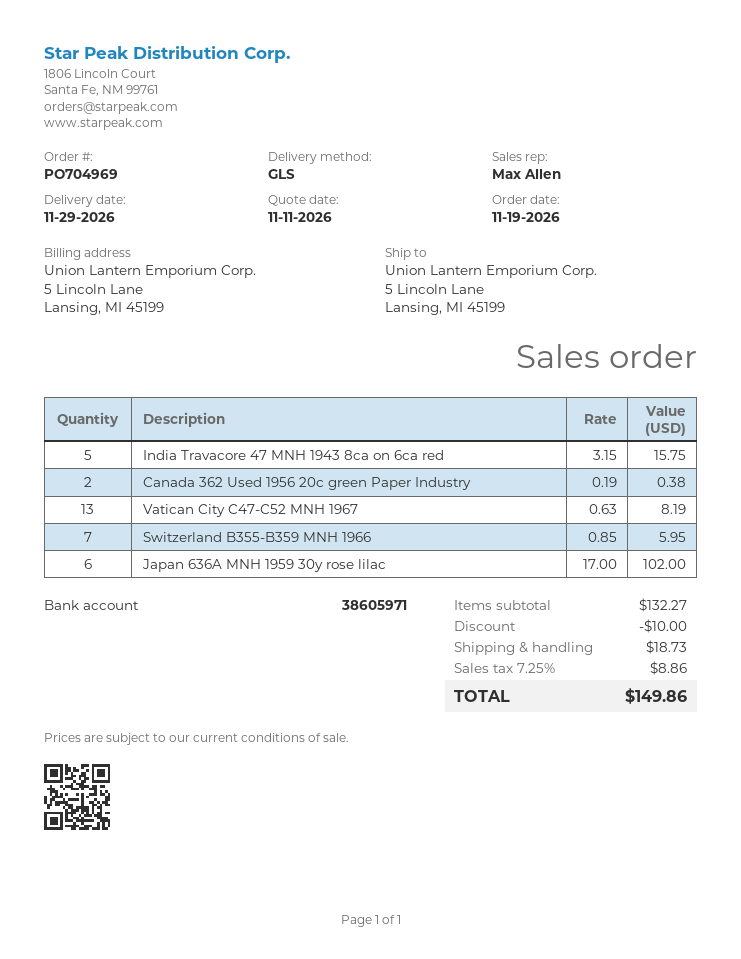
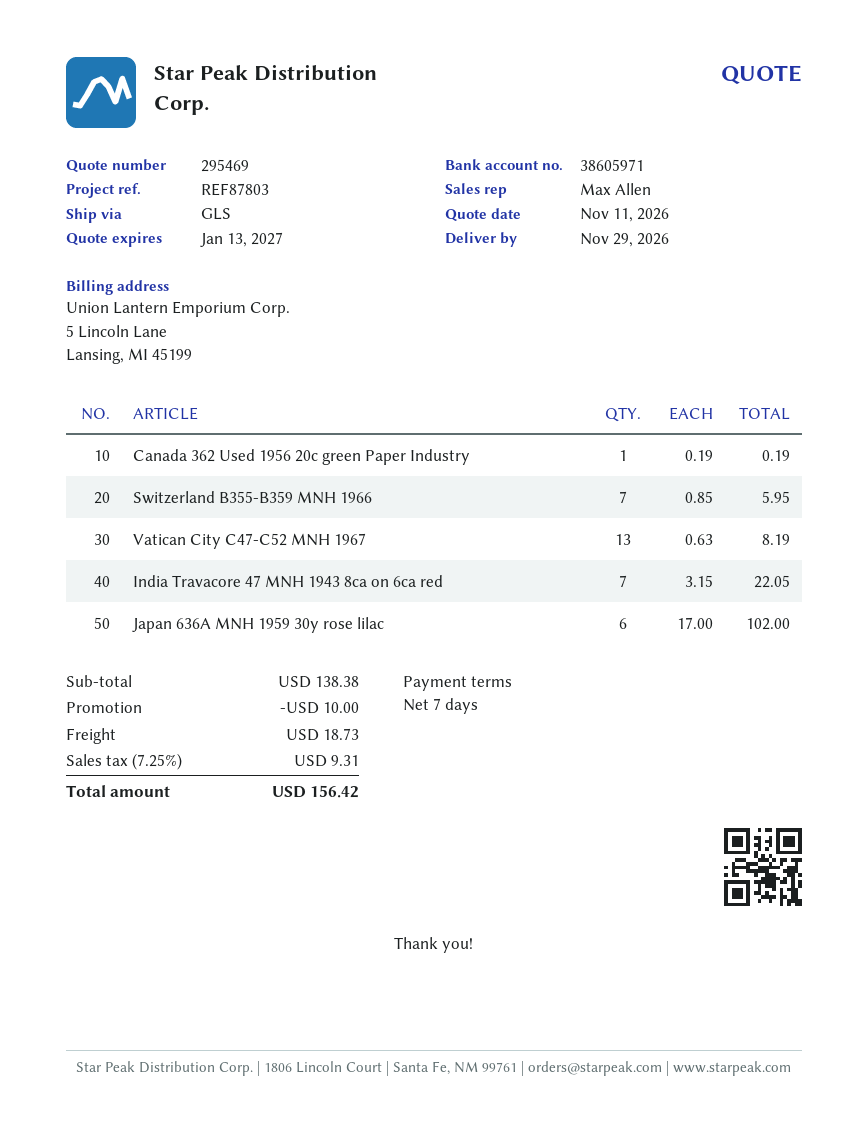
India Travacore 47 MNH 1943 8ca on 6ca red: 5 x 3.15 = 15.75 -> 7 x 3.15 = 22.05
Canada 362 Used 1956 20c green Paper Industry: 2 x 0.19 = 0.38 -> 1 x 0.19 = 0.19
subtotal: 132.27 -> 138.38
tax: 7.25% = 8.86 -> 7.25% = 9.31
total: 149.86 -> 156.42

